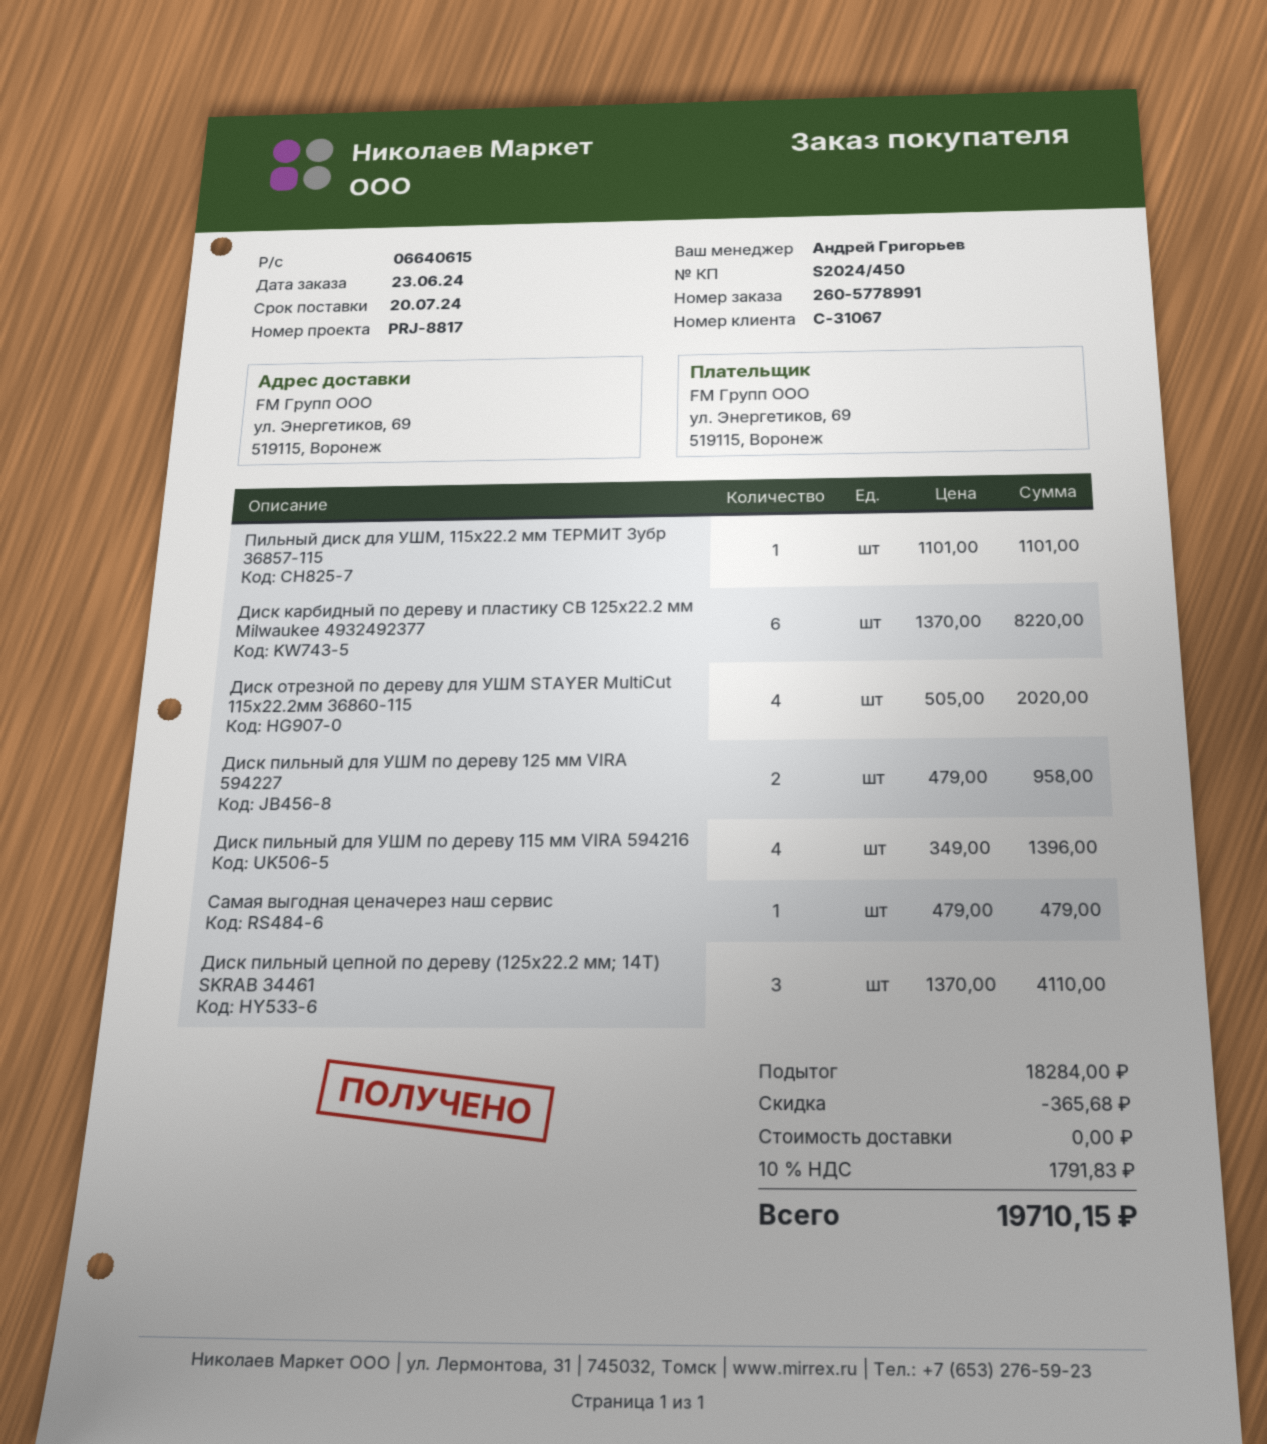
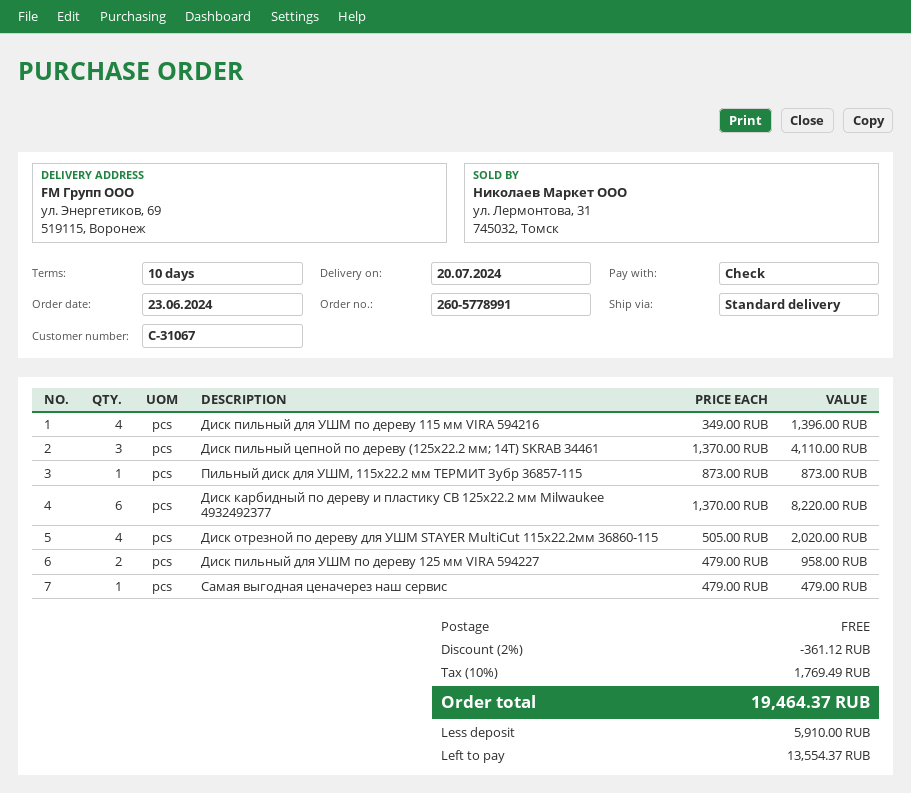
Пильный диск для УШМ, 115х22.2 мм ТЕРМИТ Зубр 36857-115: 1 x 1101.00 = 1101.00 -> 1 x 873.00 = 873.00
discount: 365.68 -> 361.12
tax: 10% = 1791.83 -> 10% = 1769.49
total: 19710.15 -> 19464.37

